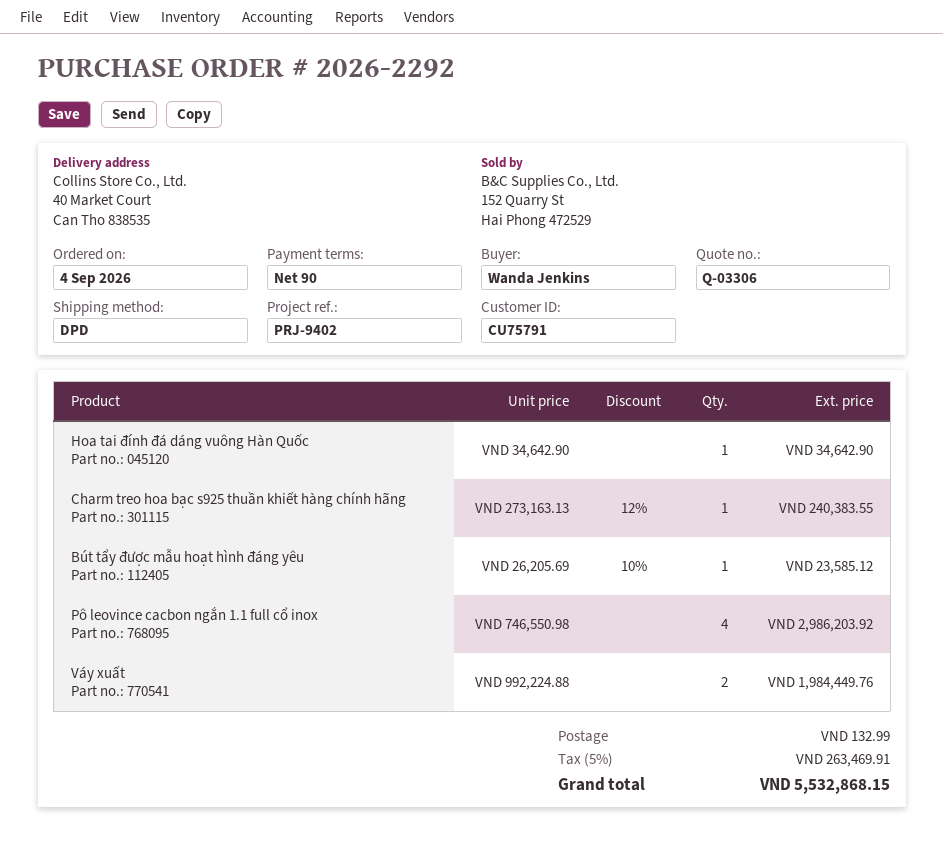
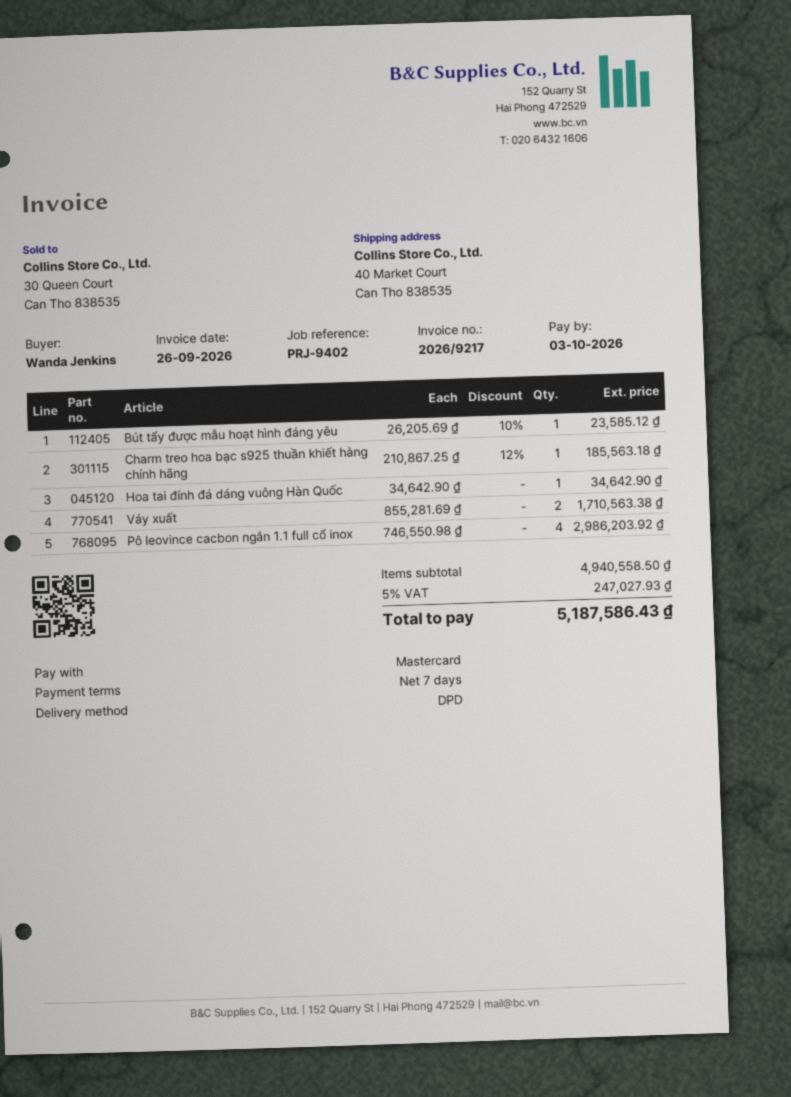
payment terms: 90 days -> 7 days
Charm treo hoa bạc s925 thuần khiết hàng chính hãng: 1 x 273163.13 - 12% = 240383.55 -> 1 x 210867.25 - 12% = 185563.18
Váy xuất: 2 x 992224.88 = 1984449.76 -> 2 x 855281.69 = 1710563.38
shipping: 132.99 -> none
tax: 5% = 263469.91 -> 5% = 247027.93
total: 5532868.15 -> 5187586.43

